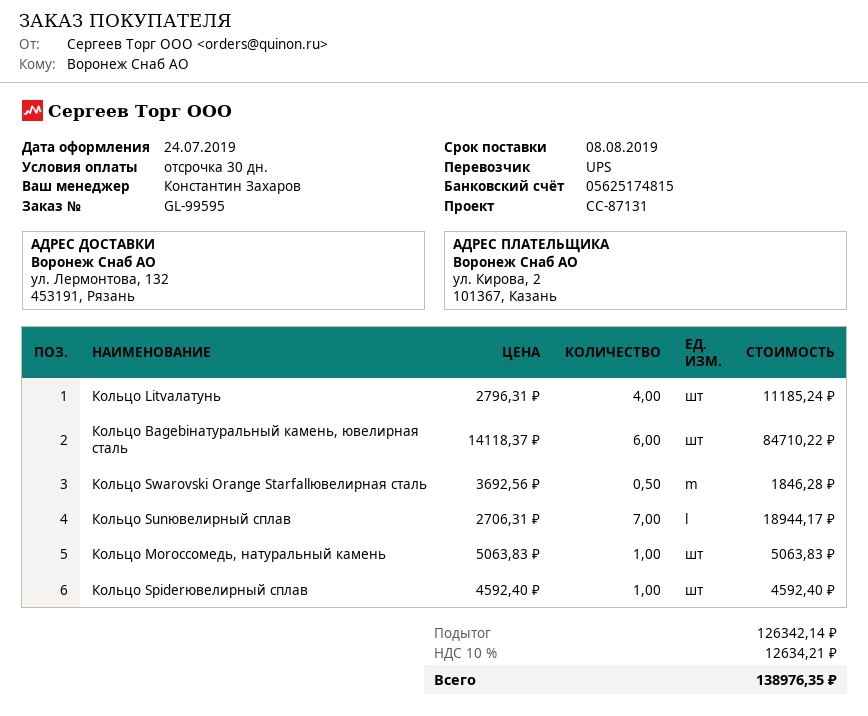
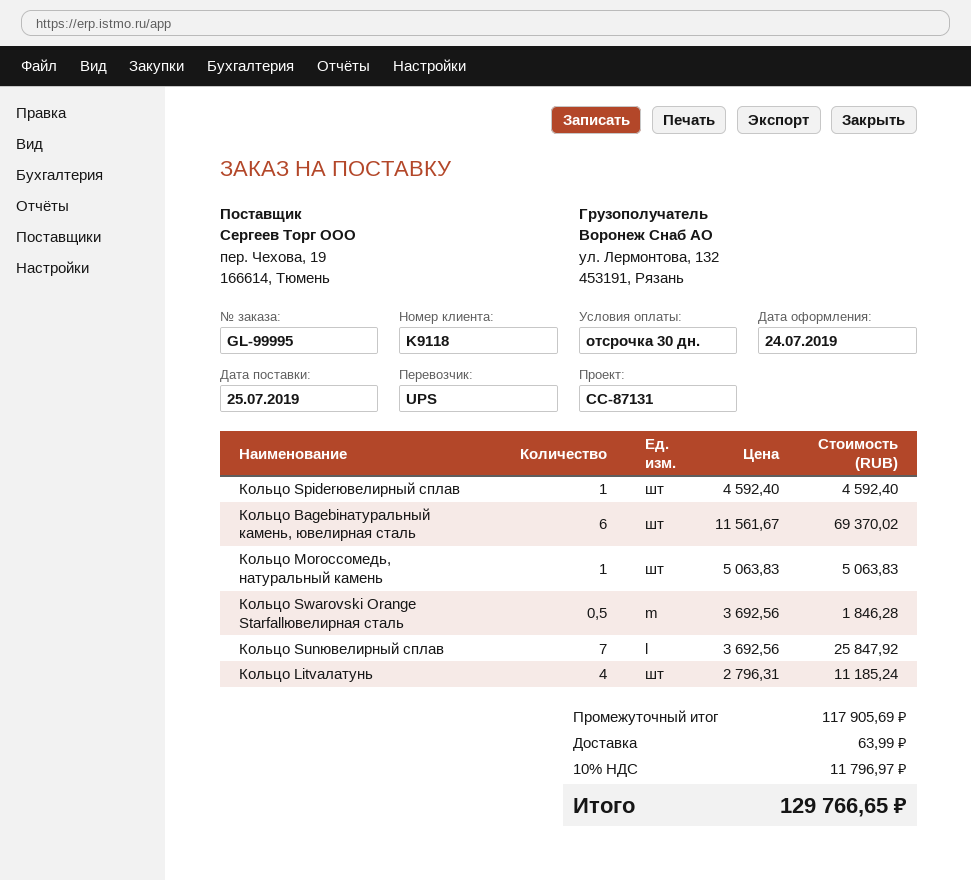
order number: GL-99595 -> GL-99995
delivery date: 2019-08-08 -> 2019-07-25
Кольцо Bagebiнатуральный камень, ювелирная сталь: 6 x 14118.37 = 84710.22 -> 6 x 11561.67 = 69370.02
Кольцо Sunювелирный сплав: 7 x 2706.31 = 18944.17 -> 7 x 3692.56 = 25847.92
subtotal: 126342.14 -> 117905.69
shipping: none -> 63.99
tax: 10% = 12634.21 -> 10% = 11796.97
total: 138976.35 -> 129766.65

